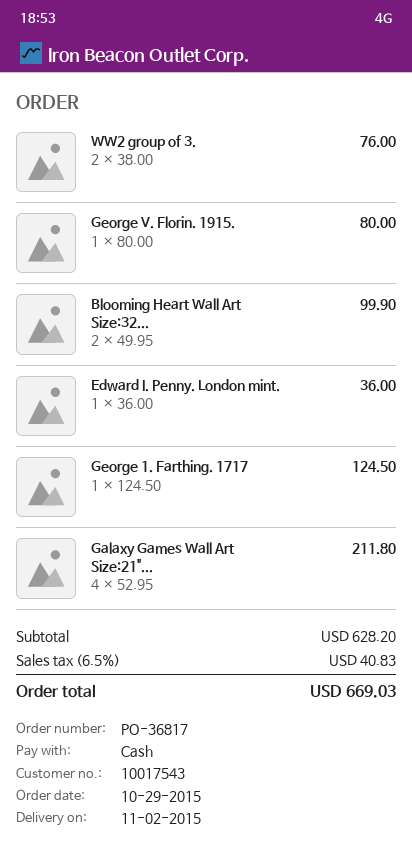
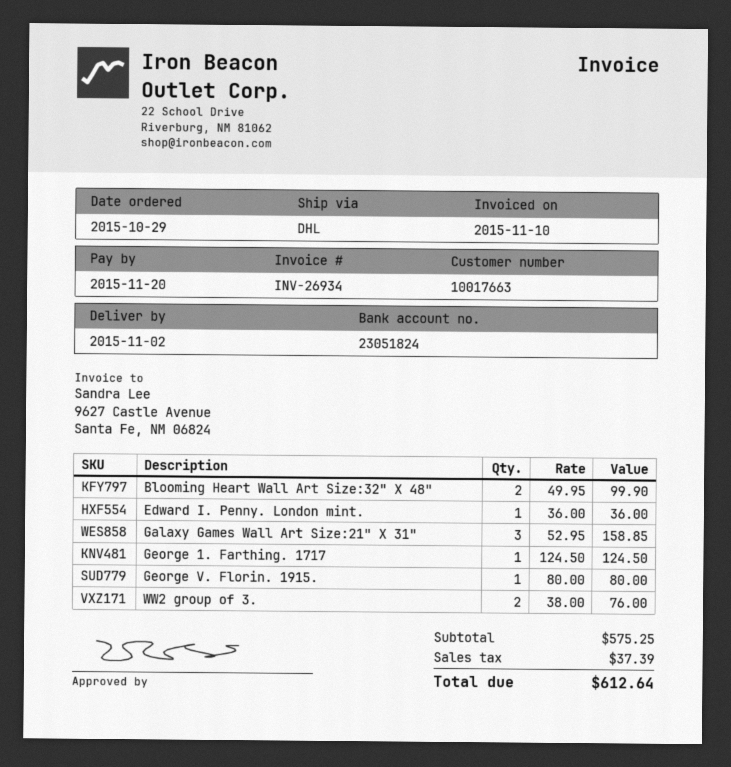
customer number: 10017543 -> 10017663
Galaxy Games Wall Art Size:21"...: 4 x 52.95 = 211.80 -> 3 x 52.95 = 158.85
subtotal: 628.20 -> 575.25
tax: 40.83 -> 37.39
total: 669.03 -> 612.64

